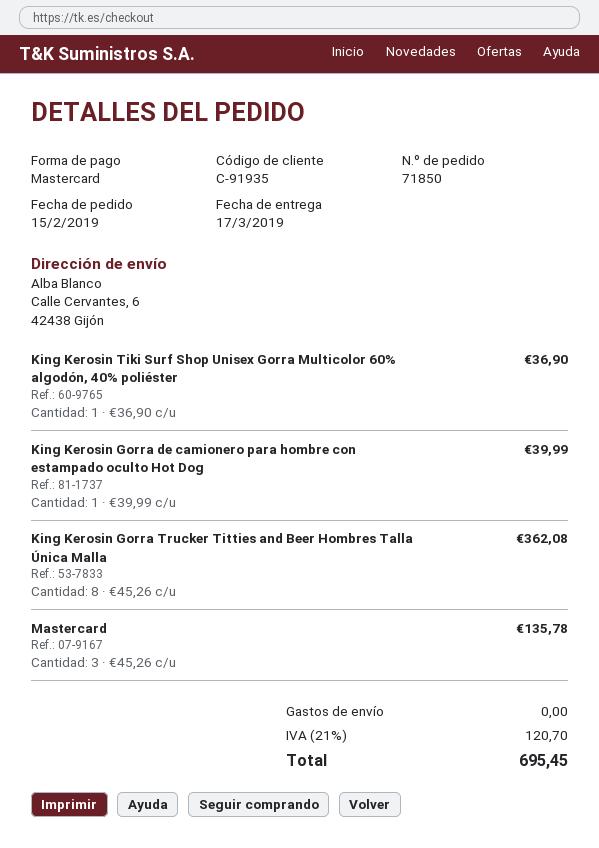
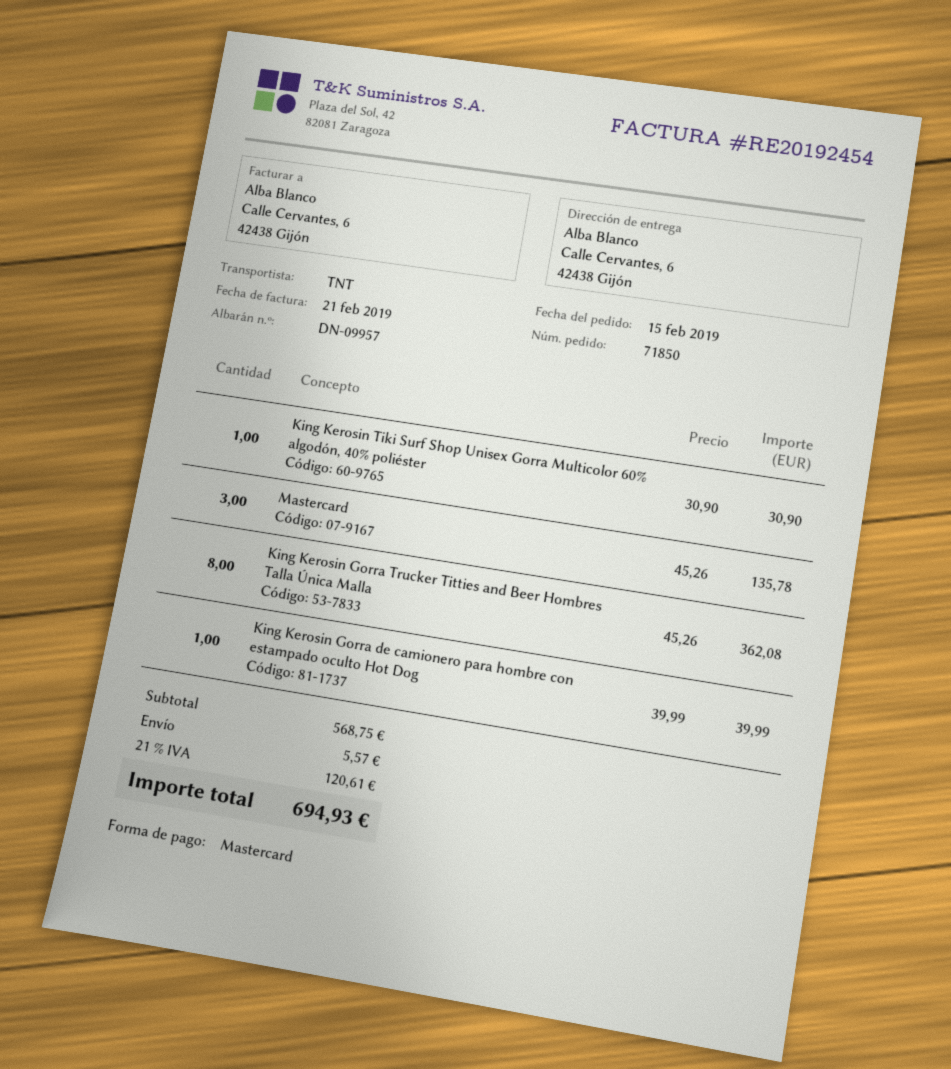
King Kerosin Tiki Surf Shop Unisex Gorra Multicolor 60% algodón, 40% poliéster: 1 x 36.90 = 36.90 -> 1 x 30.90 = 30.90
shipping: 0.00 -> 5.57
tax: 21% = 120.70 -> 21% = 120.61
total: 695.45 -> 694.93

